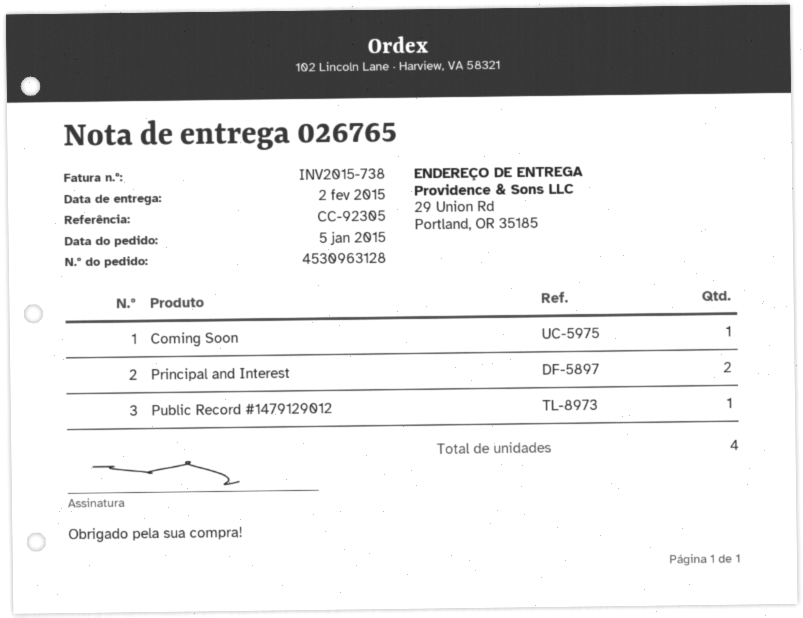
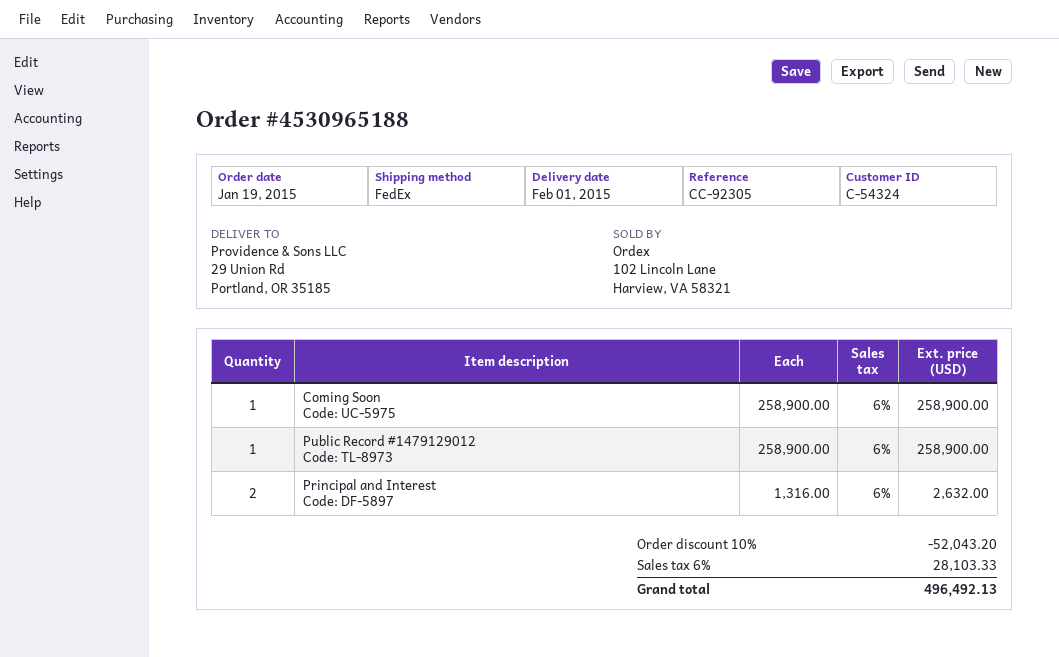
order number: 4530963128 -> 4530965188
order date: 2015-01-05 -> 2015-01-19
delivery date: 2015-02-02 -> 2015-02-01

